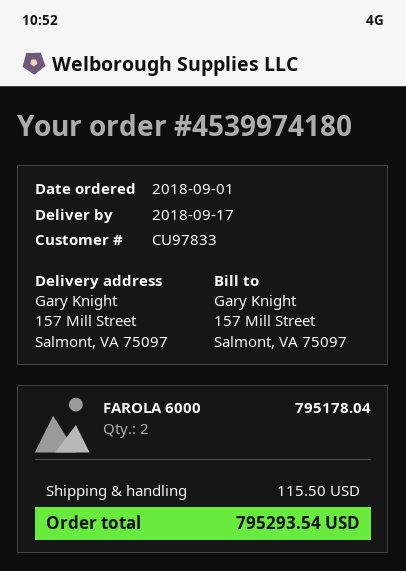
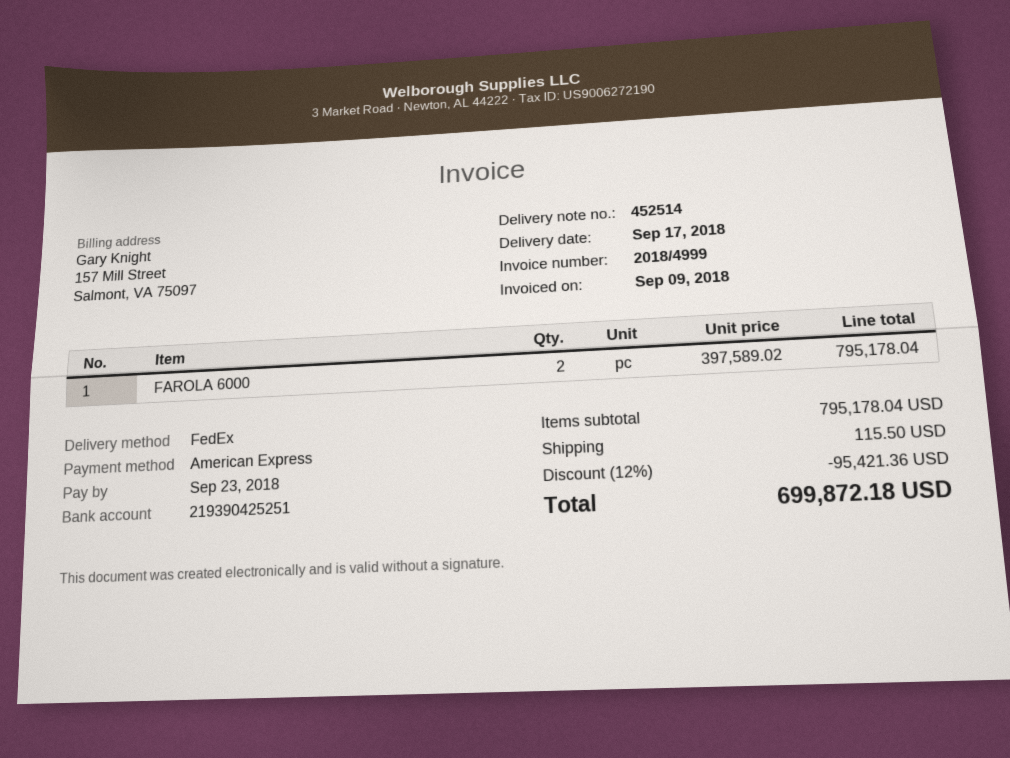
discount: none -> 12% = 95421.36
total: 795293.54 -> 699872.18

